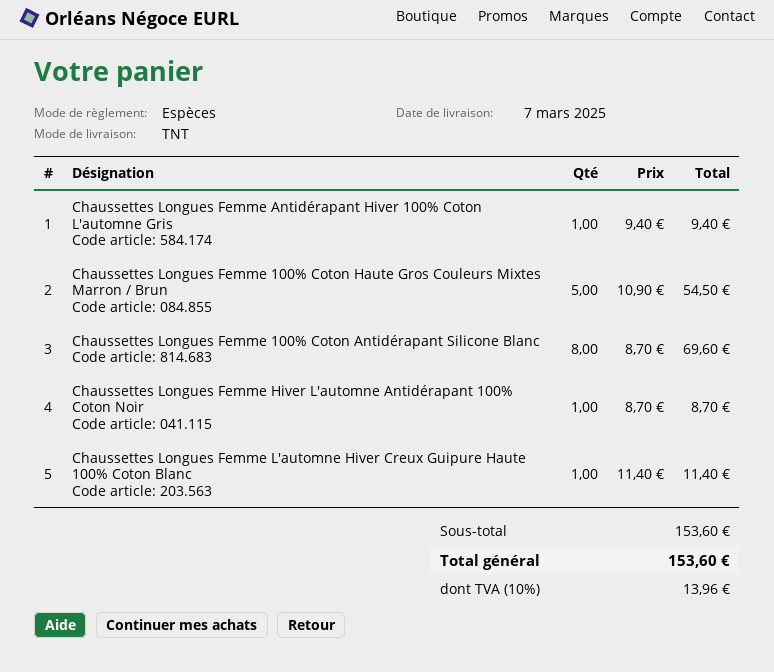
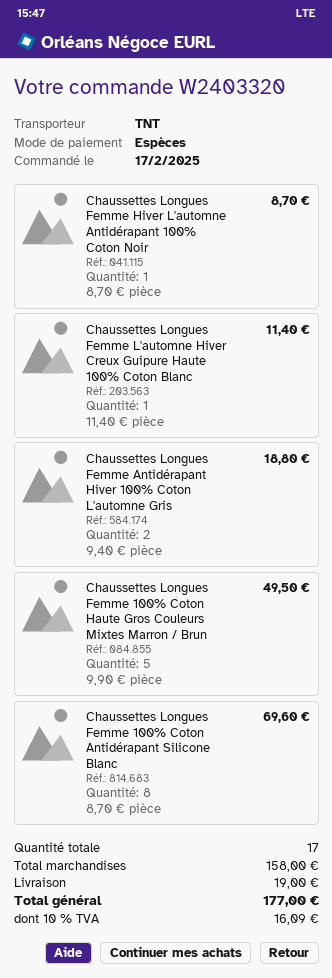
Chaussettes Longues Femme Antidérapant Hiver 100% Coton L'automne Gris: 1 x 9.40 = 9.40 -> 2 x 9.40 = 18.80
Chaussettes Longues Femme 100% Coton Haute Gros Couleurs Mixtes Marron / Brun: 5 x 10.90 = 54.50 -> 5 x 9.90 = 49.50
subtotal: 153.60 -> 158.00
shipping: none -> 19.00
tax: 10% = 13.96 -> 10% = 16.09
total: 153.60 -> 177.00

